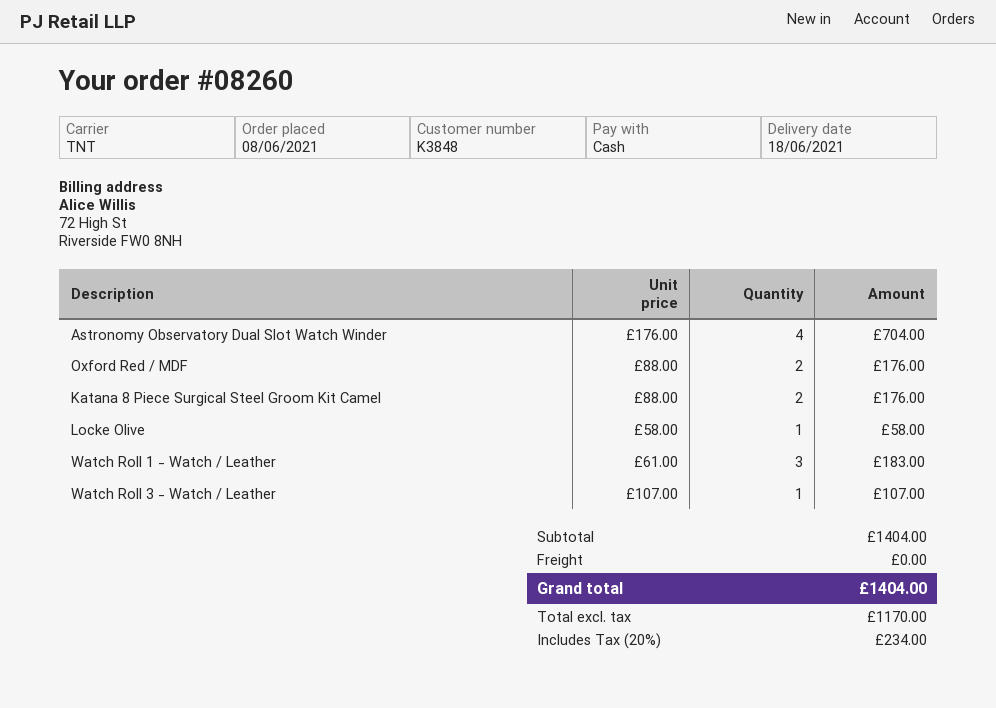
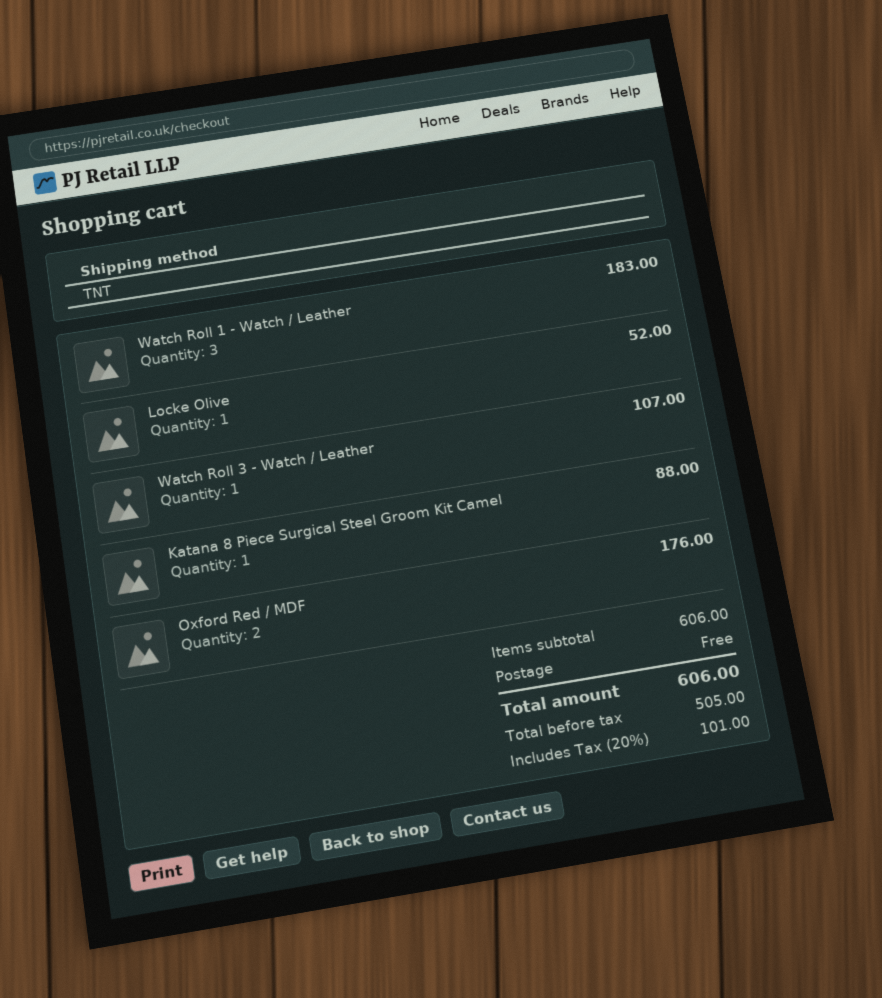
Astronomy Observatory Dual Slot Watch Winder: 4 for 704.00 -> none
Katana 8 Piece Surgical Steel Groom Kit Camel: 2 for 176.00 -> 1 for 88.00
Locke Olive: 1 for 58.00 -> 1 for 52.00
subtotal: 1404.00 -> 606.00
net: 1170.00 -> 505.00
tax: 20% = 234.00 -> 20% = 101.00
total: 1404.00 -> 606.00

